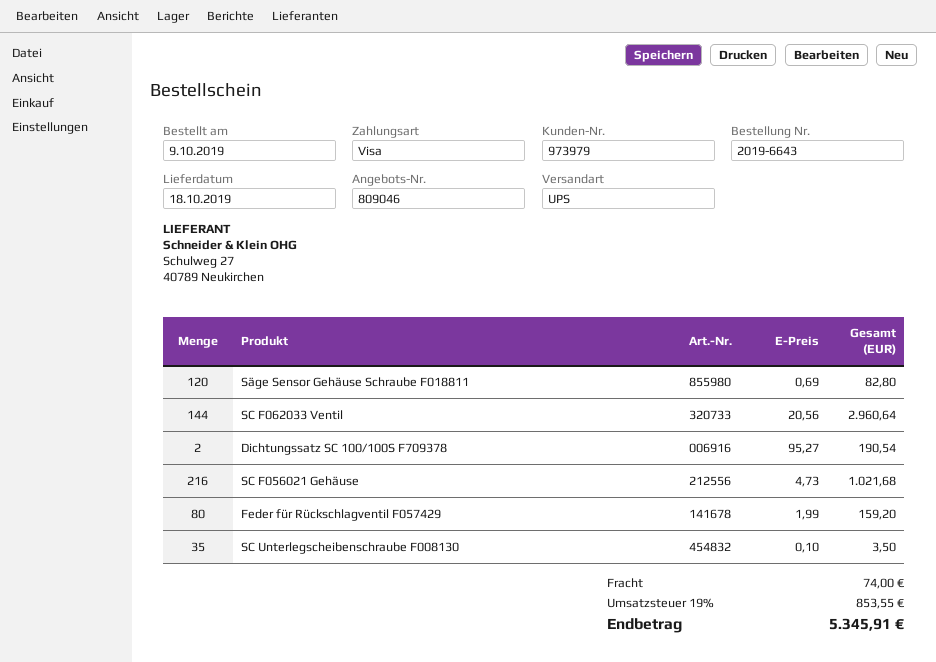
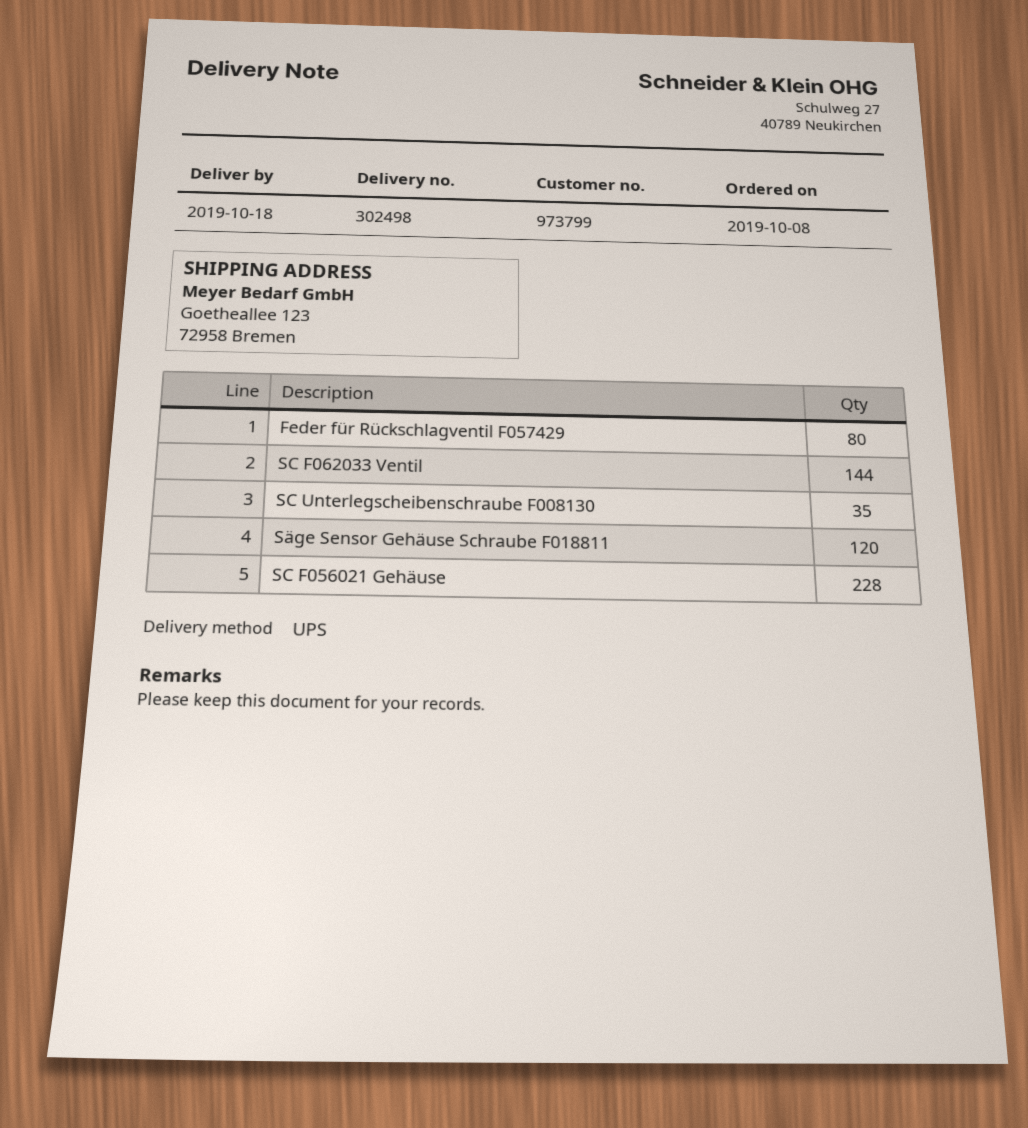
order date: 2019-10-09 -> 2019-10-08
customer number: 973979 -> 973799
Dichtungssatz SC 100/100S F709378: 2 -> none
SC F056021 Gehäuse: 216 -> 228

